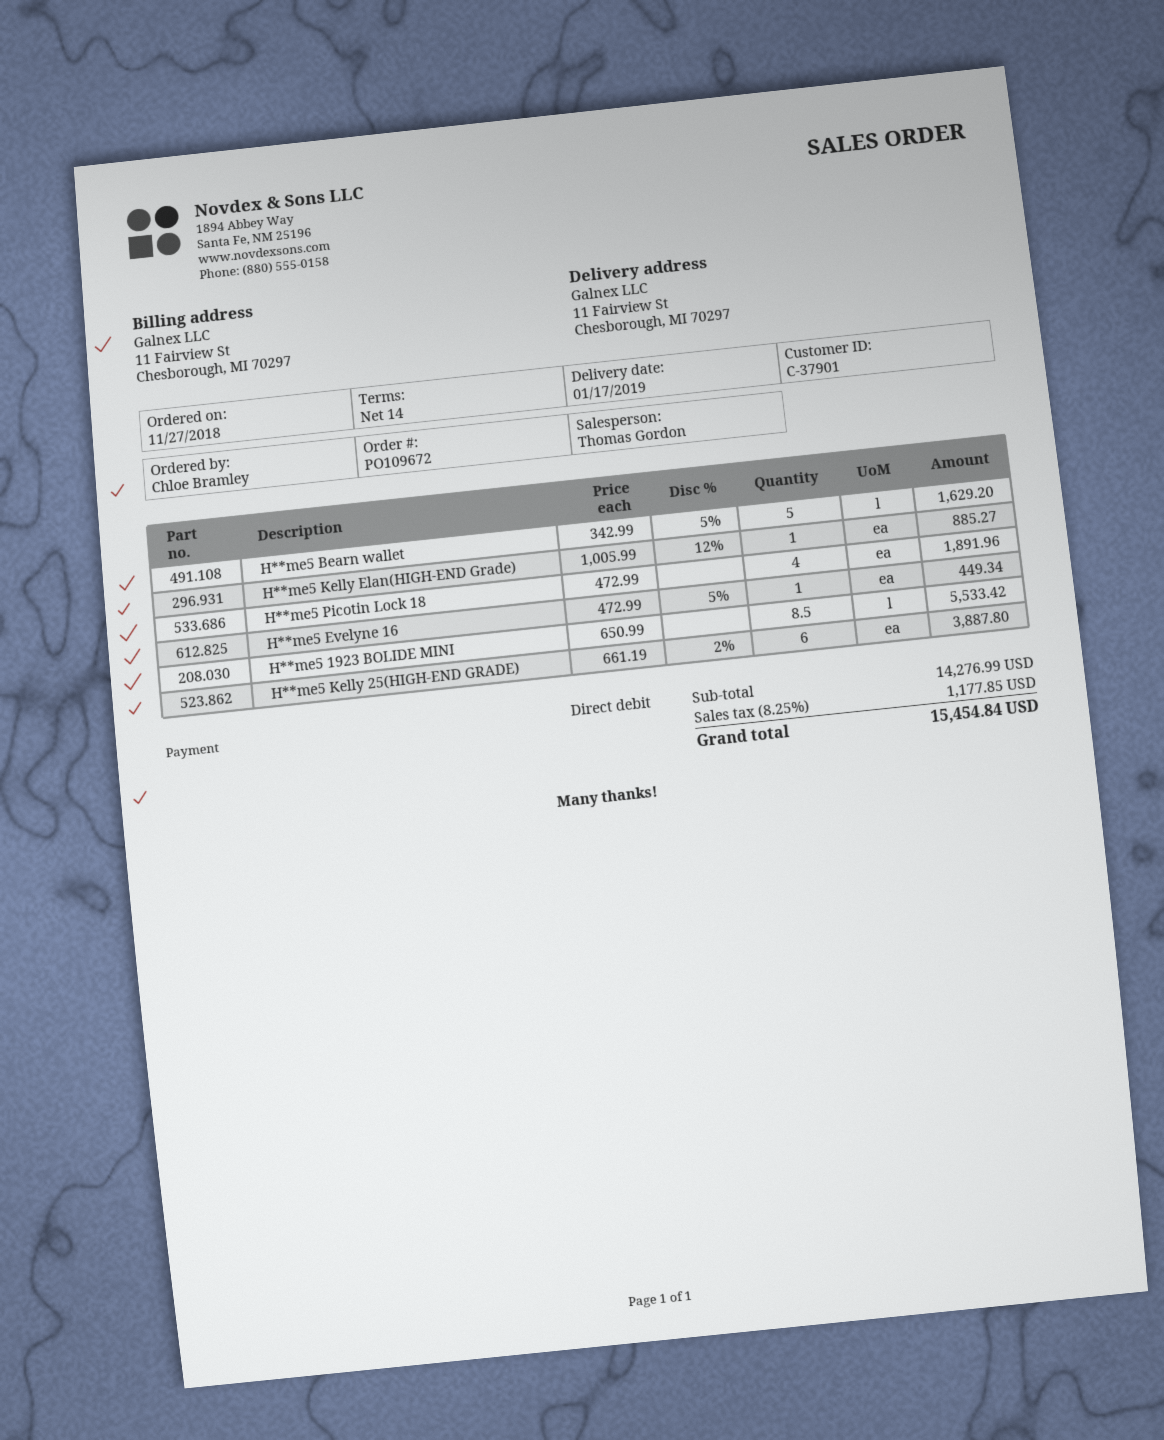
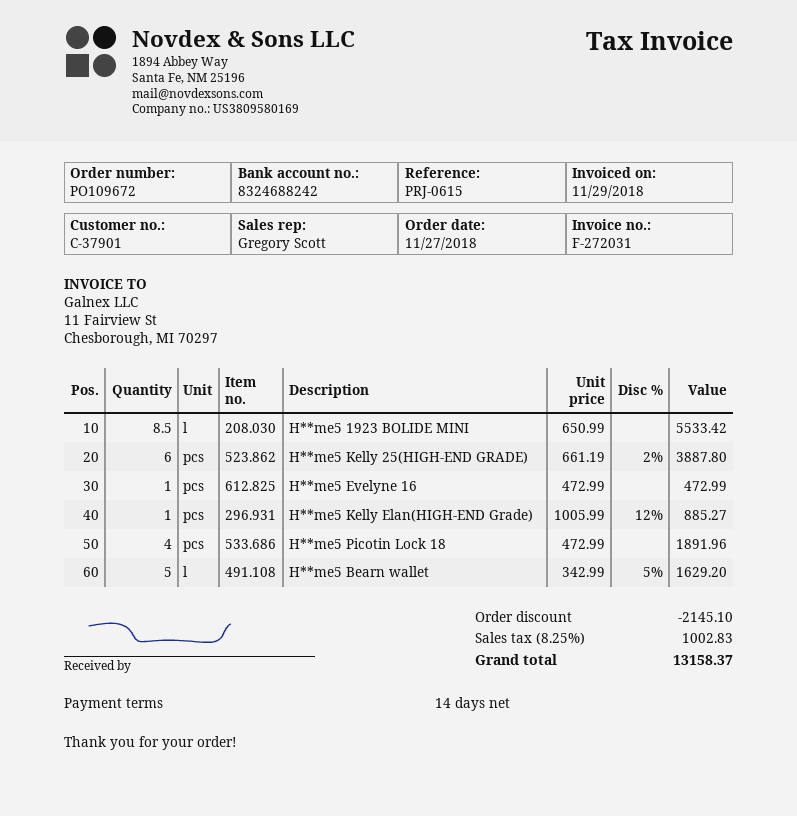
sales rep: Thomas Gordon -> Gregory Scott
H**me5 Evelyne 16: 1 x 472.99 - 5% = 449.34 -> 1 x 472.99 = 472.99
discount: none -> 2145.10
tax: 8.25% = 1177.85 -> 8.25% = 1002.83
total: 15454.84 -> 13158.37

